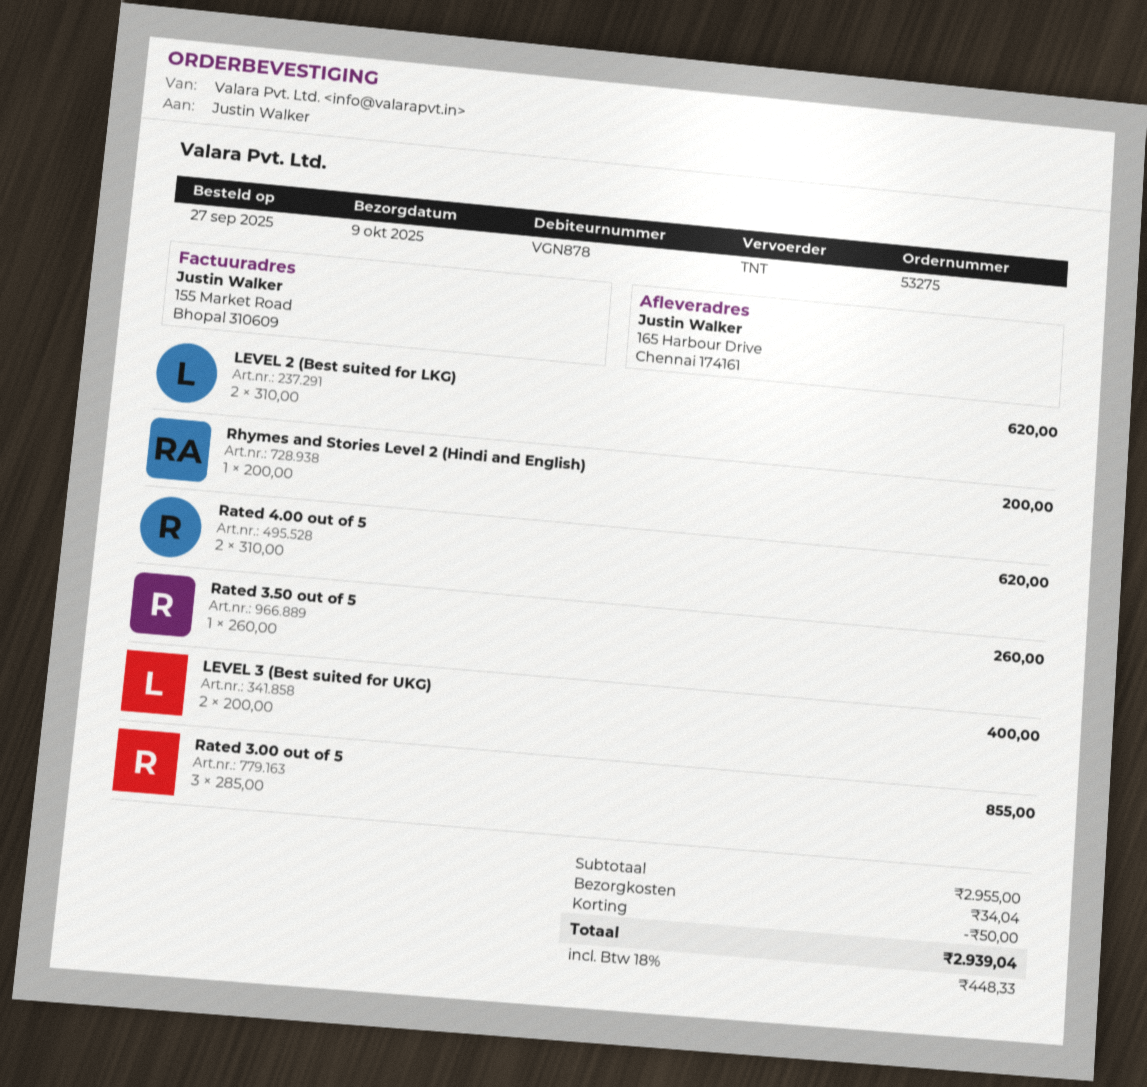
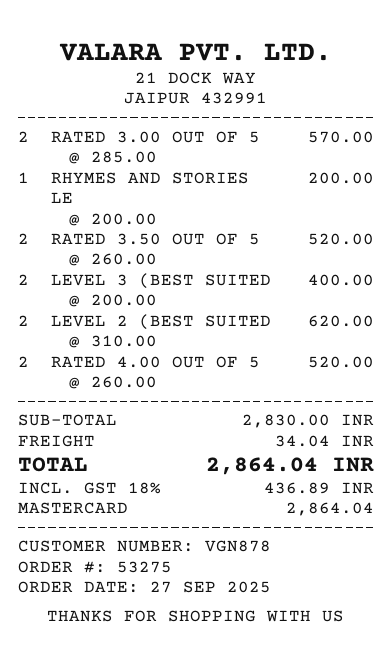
Rated 4.00 out of 5: 2 x 310.00 = 620.00 -> 2 x 260.00 = 520.00
Rated 3.50 out of 5: 1 x 260.00 = 260.00 -> 2 x 260.00 = 520.00
Rated 3.00 out of 5: 3 x 285.00 = 855.00 -> 2 x 285.00 = 570.00
subtotal: 2955.00 -> 2830.00
discount: 50.00 -> none
tax: 18% = 448.33 -> 18% = 436.89
total: 2939.04 -> 2864.04

